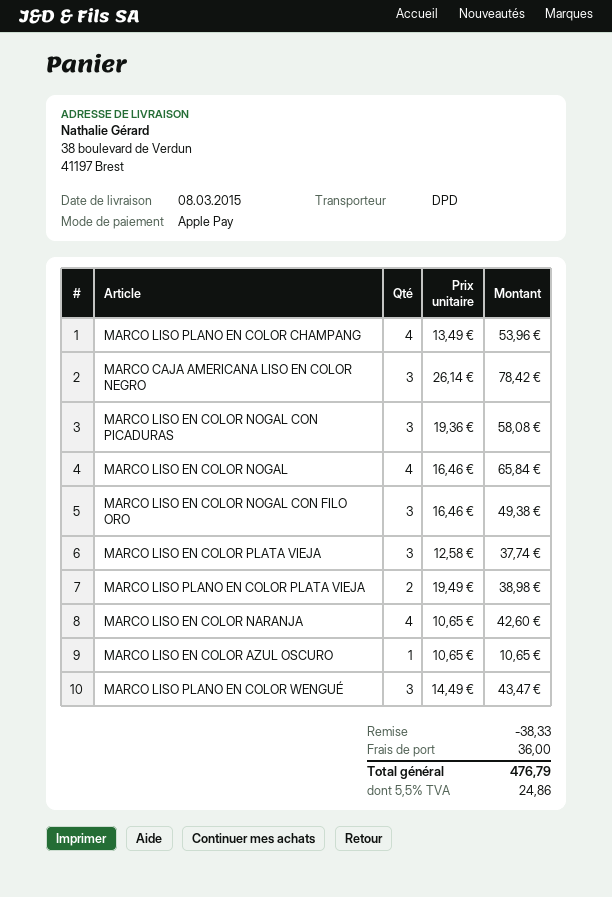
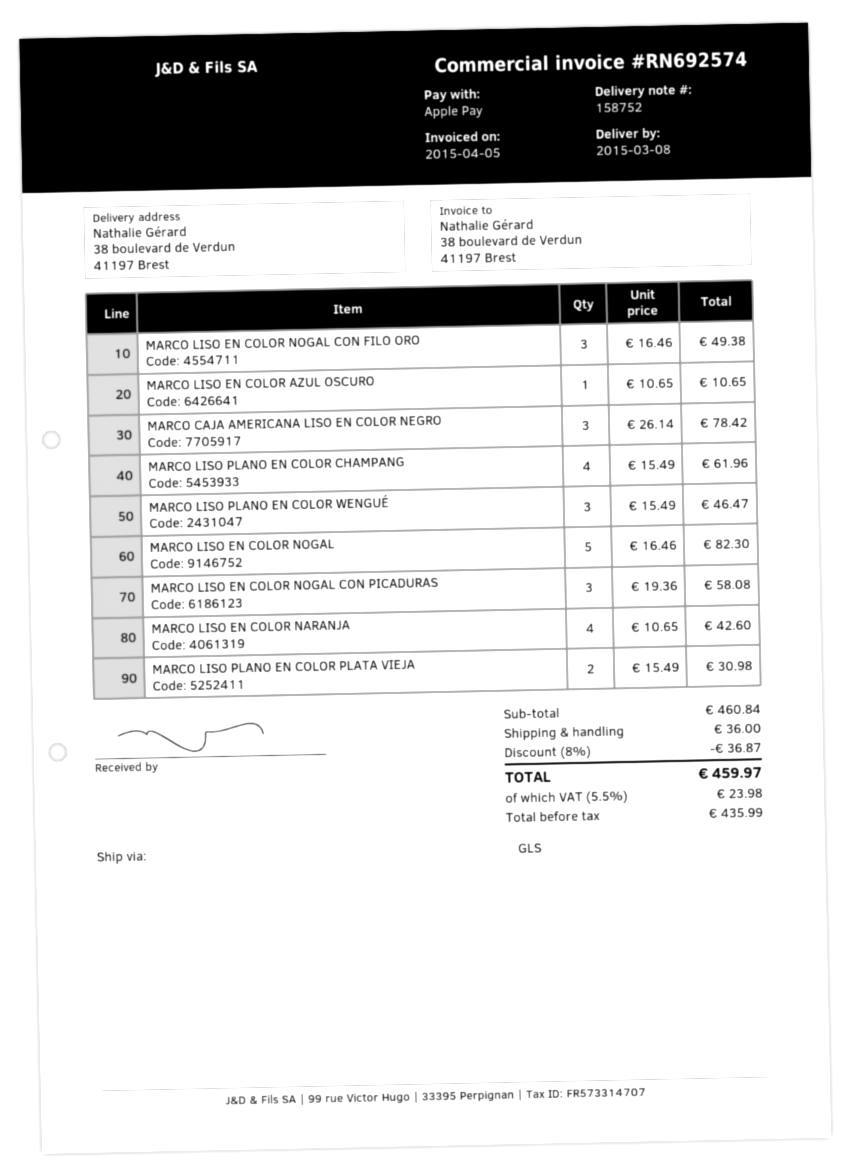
shipping method: DPD -> GLS
MARCO LISO PLANO EN COLOR CHAMPANG: 4 x 13.49 = 53.96 -> 4 x 15.49 = 61.96
MARCO LISO EN COLOR NOGAL: 4 x 16.46 = 65.84 -> 5 x 16.46 = 82.30
MARCO LISO EN COLOR PLATA VIEJA: 3 x 12.58 = 37.74 -> none
MARCO LISO PLANO EN COLOR PLATA VIEJA: 2 x 19.49 = 38.98 -> 2 x 15.49 = 30.98
MARCO LISO PLANO EN COLOR WENGUÉ: 3 x 14.49 = 43.47 -> 3 x 15.49 = 46.47
discount: 38.33 -> 36.87
tax: 5.5% = 24.86 -> 5.5% = 23.98
total: 476.79 -> 459.97

